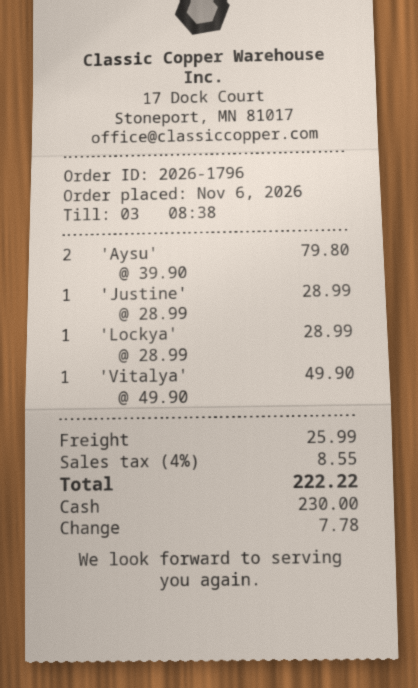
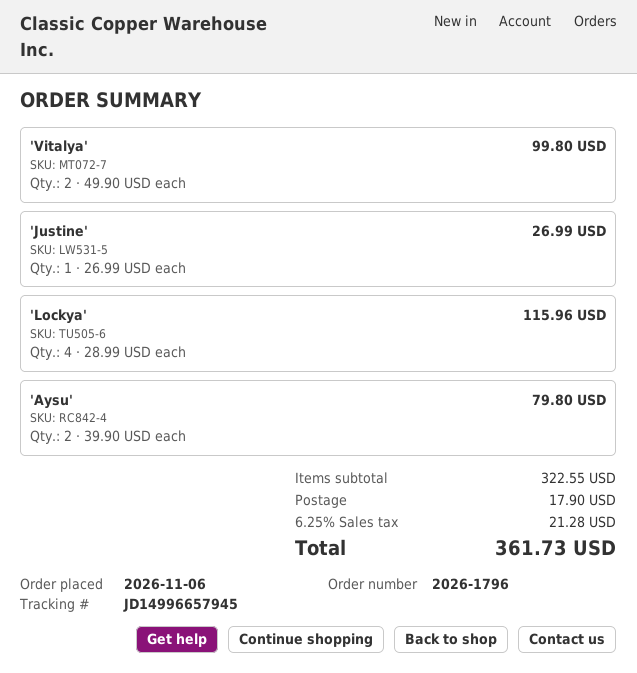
'Justine': 1 x 28.99 = 28.99 -> 1 x 26.99 = 26.99
'Lockya': 1 x 28.99 = 28.99 -> 4 x 28.99 = 115.96
'Vitalya': 1 x 49.90 = 49.90 -> 2 x 49.90 = 99.80
shipping: 25.99 -> 17.90
tax: 4% = 8.55 -> 6.25% = 21.28
total: 222.22 -> 361.73

